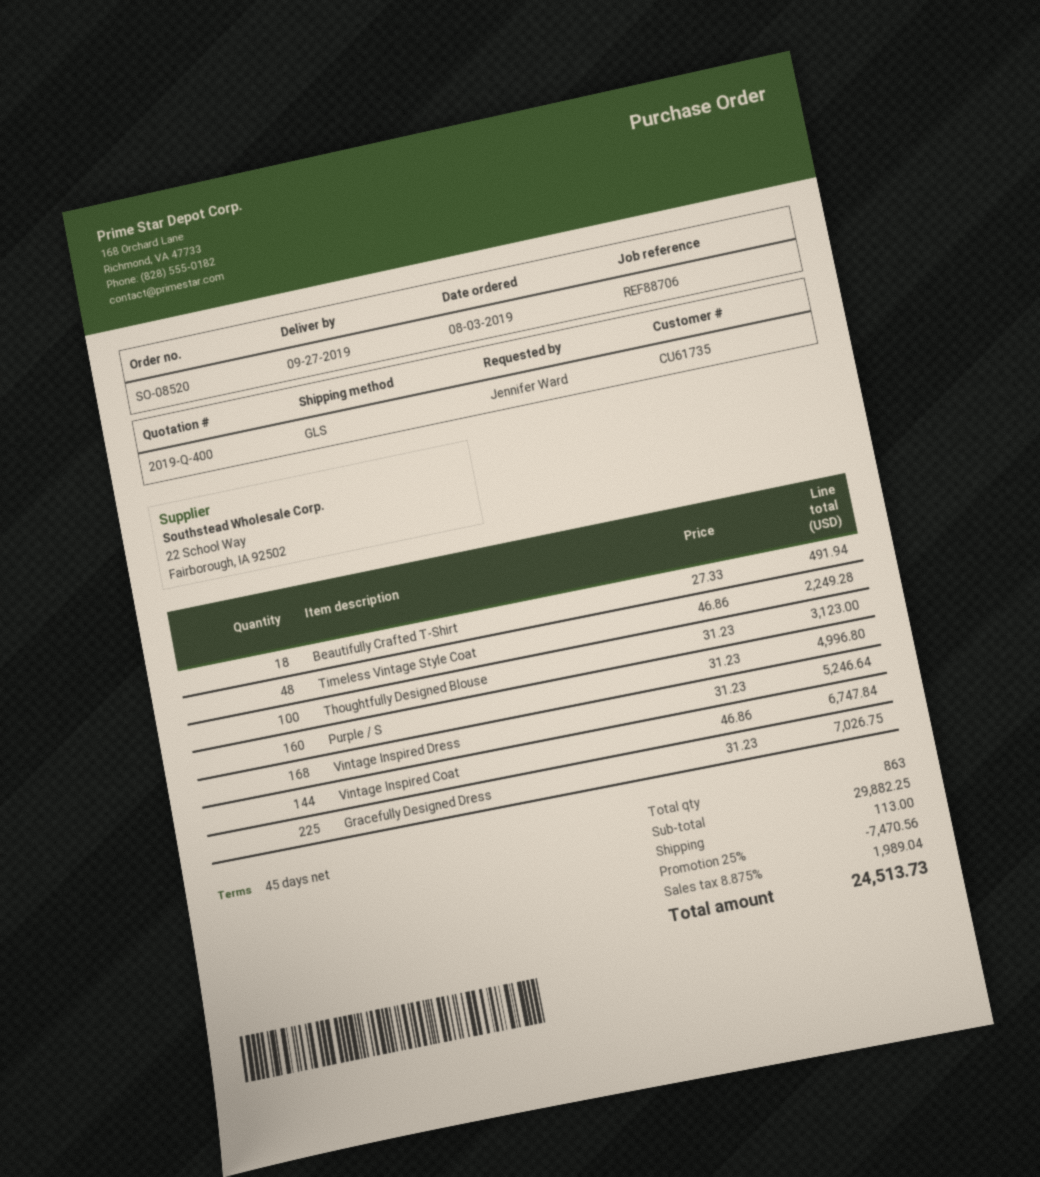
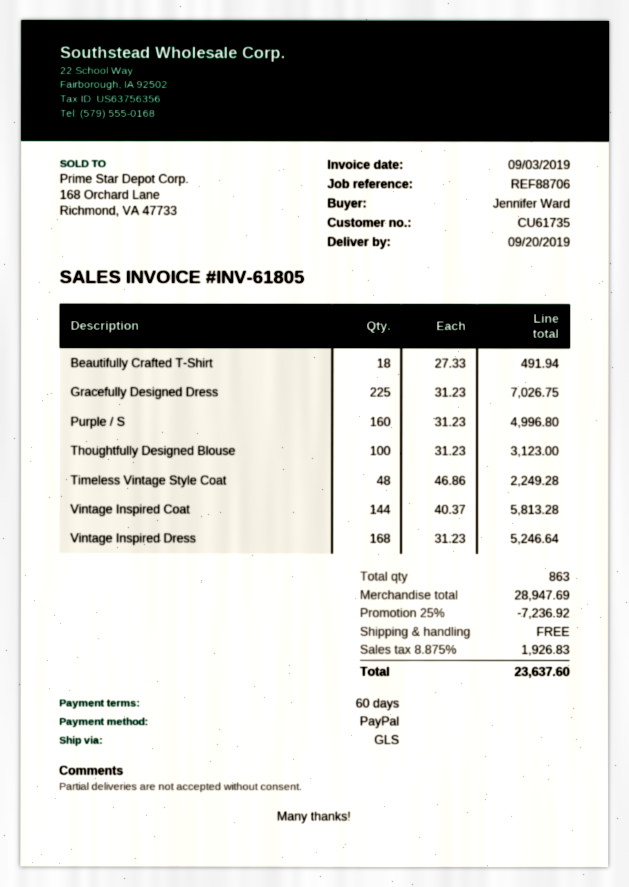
delivery date: 2019-09-27 -> 2019-09-20
payment terms: 45 days -> 60 days
Vintage Inspired Coat: 144 x 46.86 = 6747.84 -> 144 x 40.37 = 5813.28
subtotal: 29882.25 -> 28947.69
discount: 25% = 7470.56 -> 25% = 7236.92
shipping: 113.00 -> 0.00
tax: 8.875% = 1989.04 -> 8.875% = 1926.83
total: 24513.73 -> 23637.60

